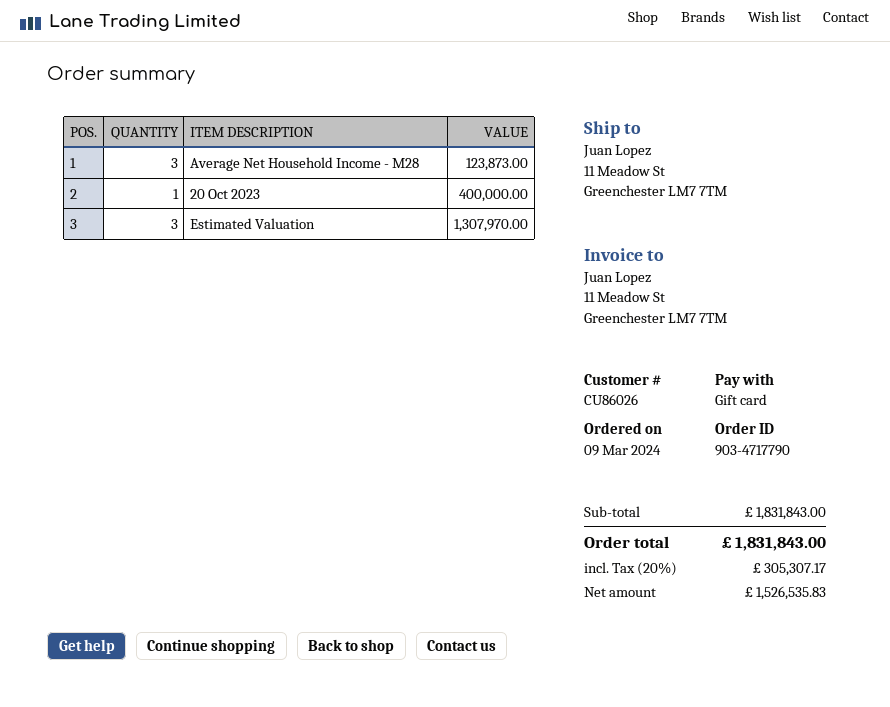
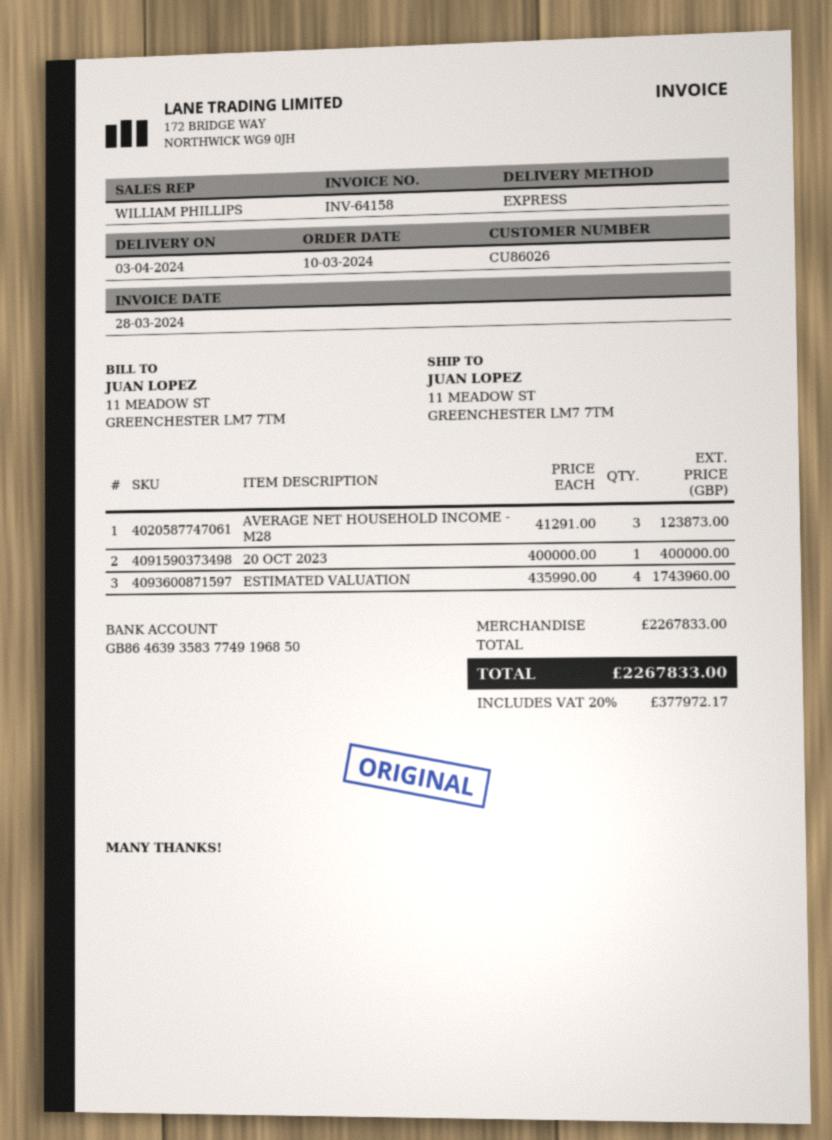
order date: 2024-03-09 -> 2024-03-10
Estimated Valuation: 3 for 1307970.00 -> 4 for 1743960.00
subtotal: 1831843.00 -> 2267833.00
tax: 20% = 305307.17 -> 20% = 377972.17
total: 1831843.00 -> 2267833.00

